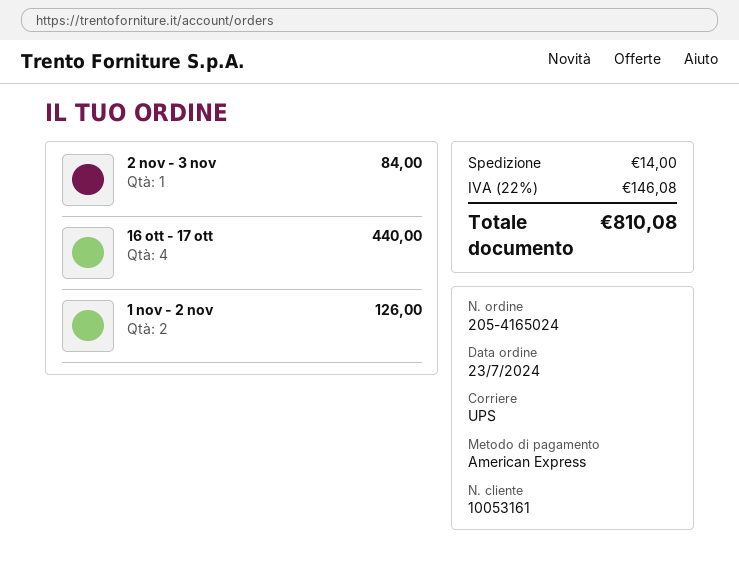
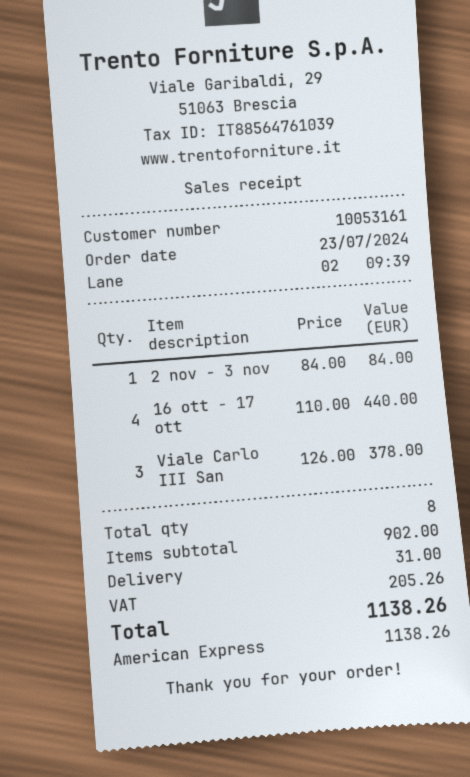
1 nov - 2 nov: 2 for 126.00 -> none
Viale Carlo III San: none -> 3 for 378.00
shipping: 14.00 -> 31.00
tax: 146.08 -> 205.26
total: 810.08 -> 1138.26

